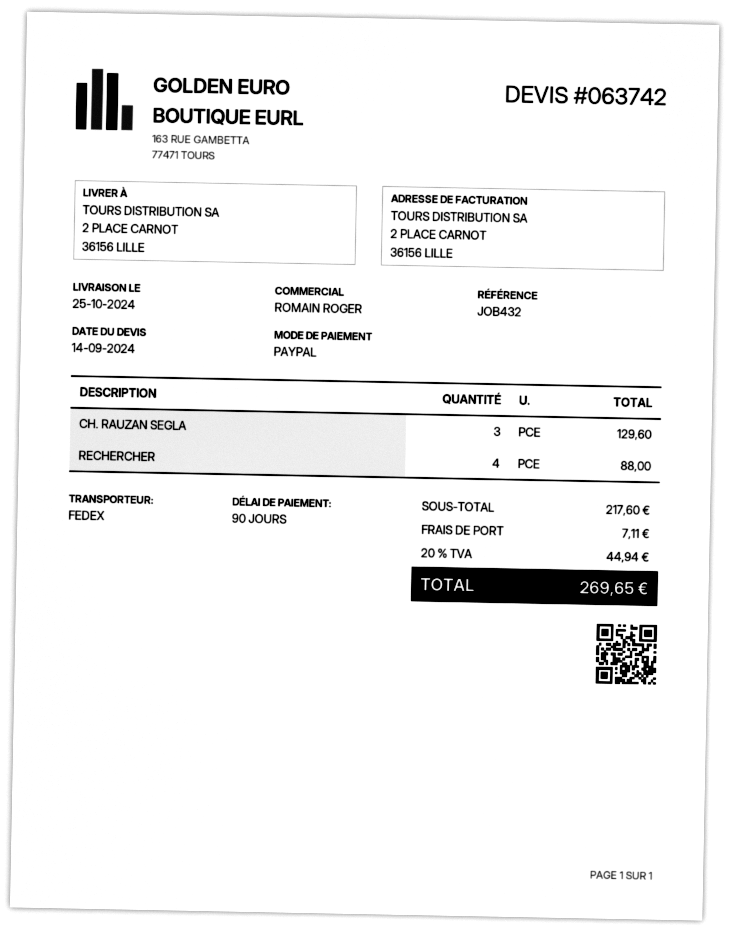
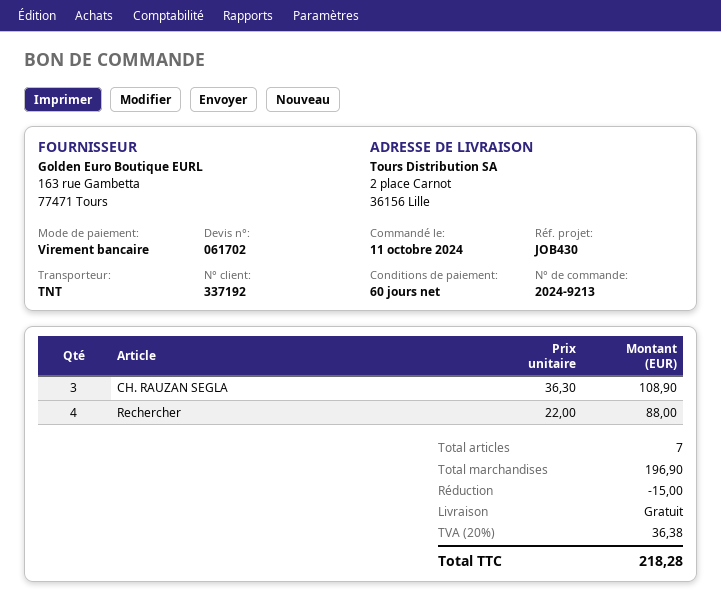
quote number: 063742 -> 061702
payment terms: 90 days -> 60 days
reference: JOB432 -> JOB430
payment method: PayPal -> bank transfer
shipping method: FedEx -> TNT
CH. RAUZAN SEGLA: 3 for 129.60 -> 3 for 108.90
subtotal: 217.60 -> 196.90
discount: none -> 15.00
shipping: 7.11 -> 0.00
tax: 20% = 44.94 -> 20% = 36.38
total: 269.65 -> 218.28

